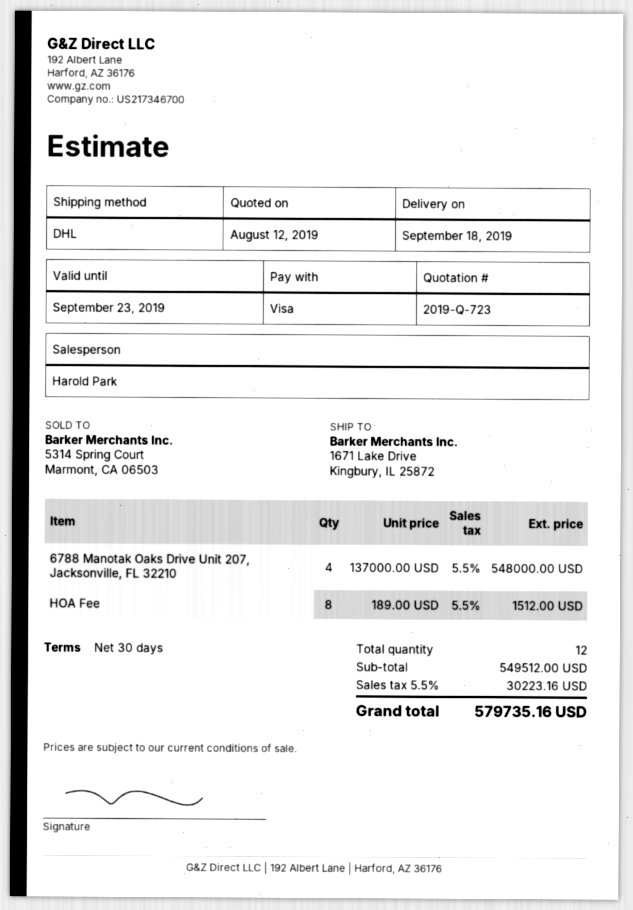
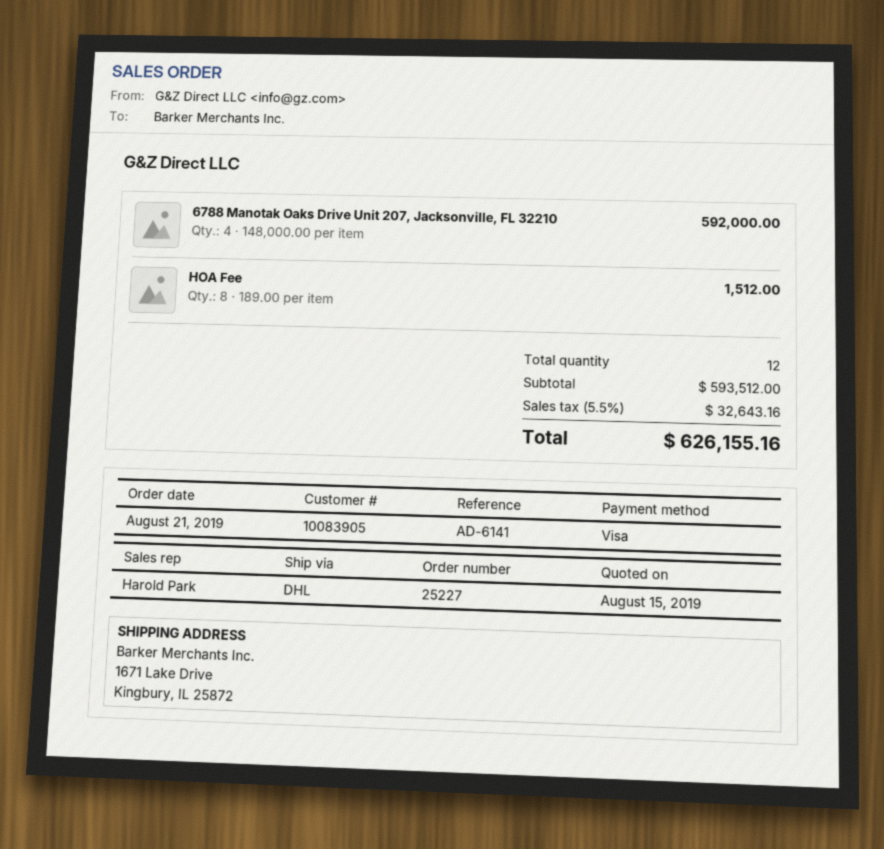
quote date: 2019-08-12 -> 2019-08-15
6788 Manotak Oaks Drive Unit 207, Jacksonville, FL 32210: 4 x 137000.00 = 548000.00 -> 4 x 148000.00 = 592000.00
subtotal: 549512.00 -> 593512.00
tax: 5.5% = 30223.16 -> 5.5% = 32643.16
total: 579735.16 -> 626155.16

